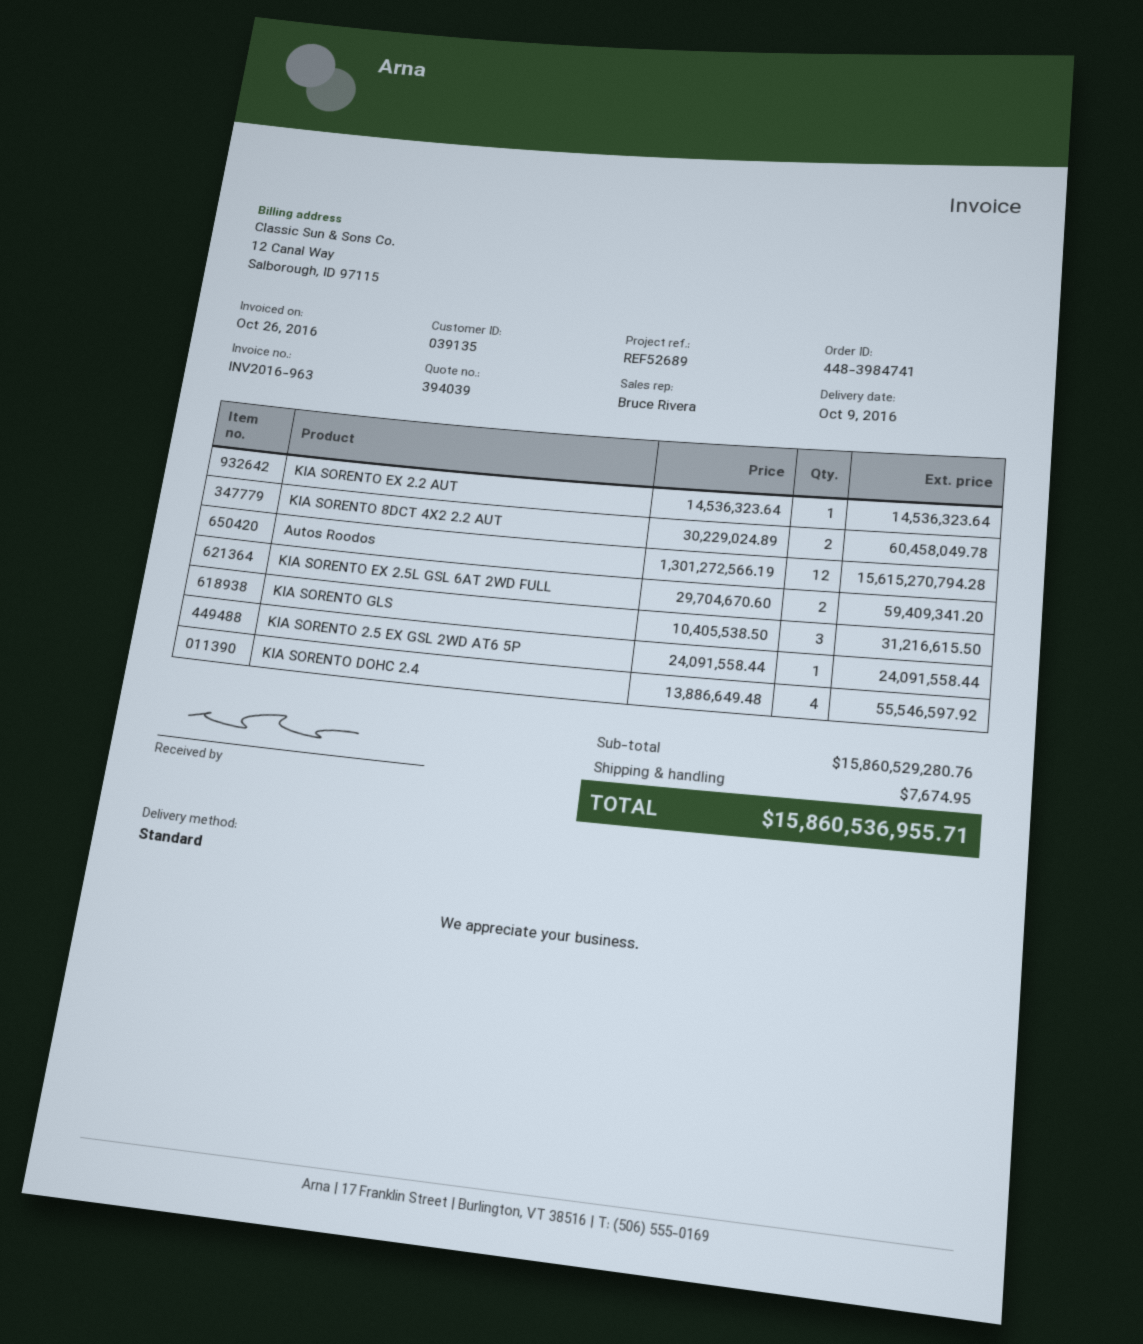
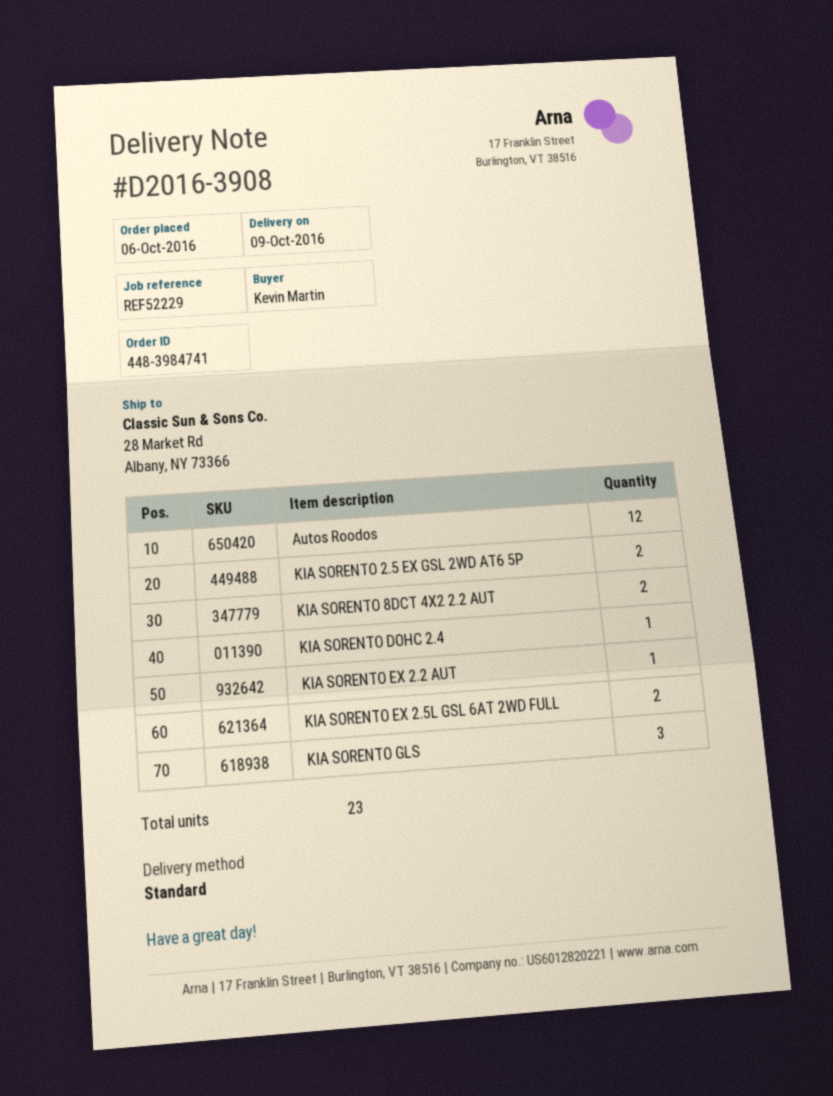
reference: REF52689 -> REF52229
KIA SORENTO 2.5 EX GSL 2WD AT6 5P: 1 -> 2
KIA SORENTO DOHC 2.4: 4 -> 1

